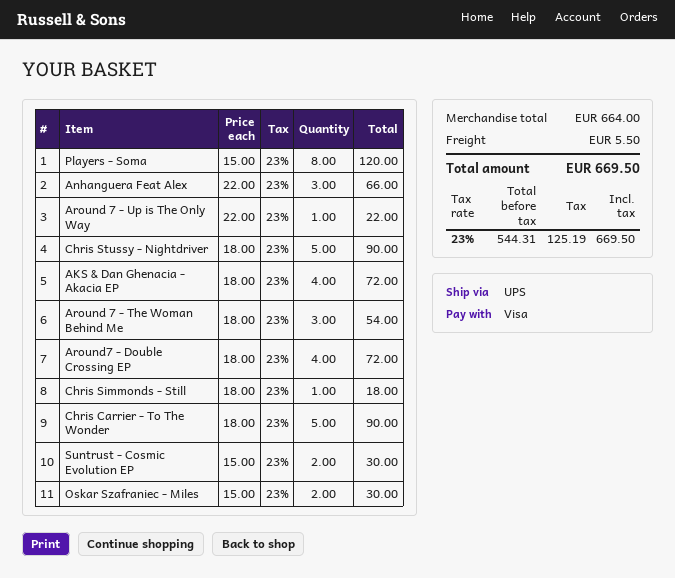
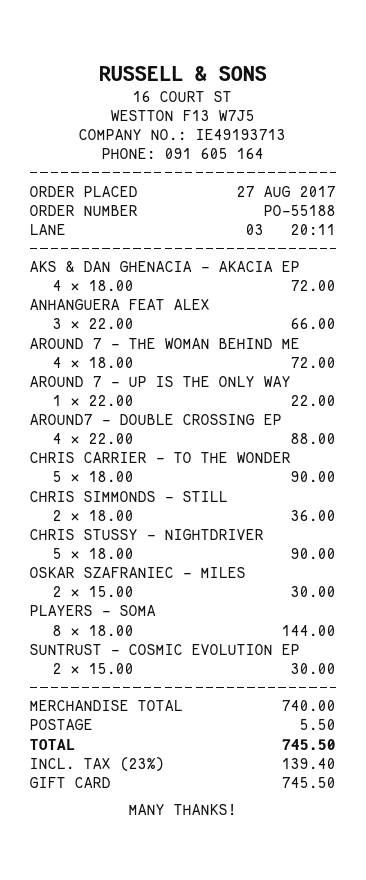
payment method: Visa -> gift card
Players - Soma: 8 x 15.00 = 120.00 -> 8 x 18.00 = 144.00
Around 7 - The Woman Behind Me: 3 x 18.00 = 54.00 -> 4 x 18.00 = 72.00
Around7 - Double Crossing EP: 4 x 18.00 = 72.00 -> 4 x 22.00 = 88.00
Chris Simmonds - Still: 1 x 18.00 = 18.00 -> 2 x 18.00 = 36.00
subtotal: 664.00 -> 740.00
tax: 23% = 125.19 -> 23% = 139.40
total: 669.50 -> 745.50

